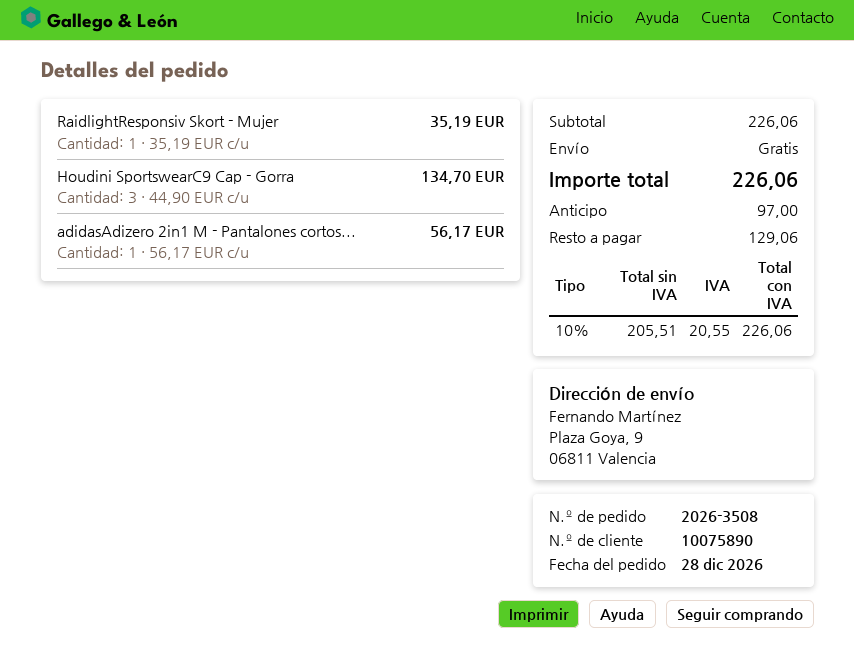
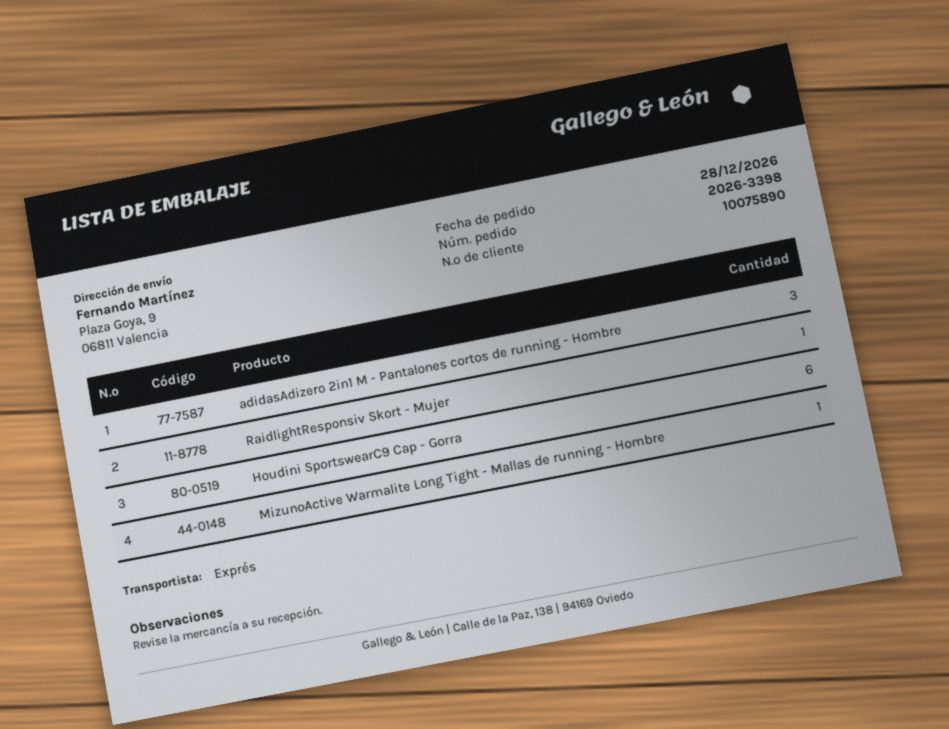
order number: 2026-3508 -> 2026-3398
Houdini SportswearC9 Cap - Gorra: 3 -> 6
adidasAdizero 2in1 M - Pantalones cortos...: 1 -> 3
MizunoActive Warmalite Long Tight - Mallas de running - Hombre: none -> 1

